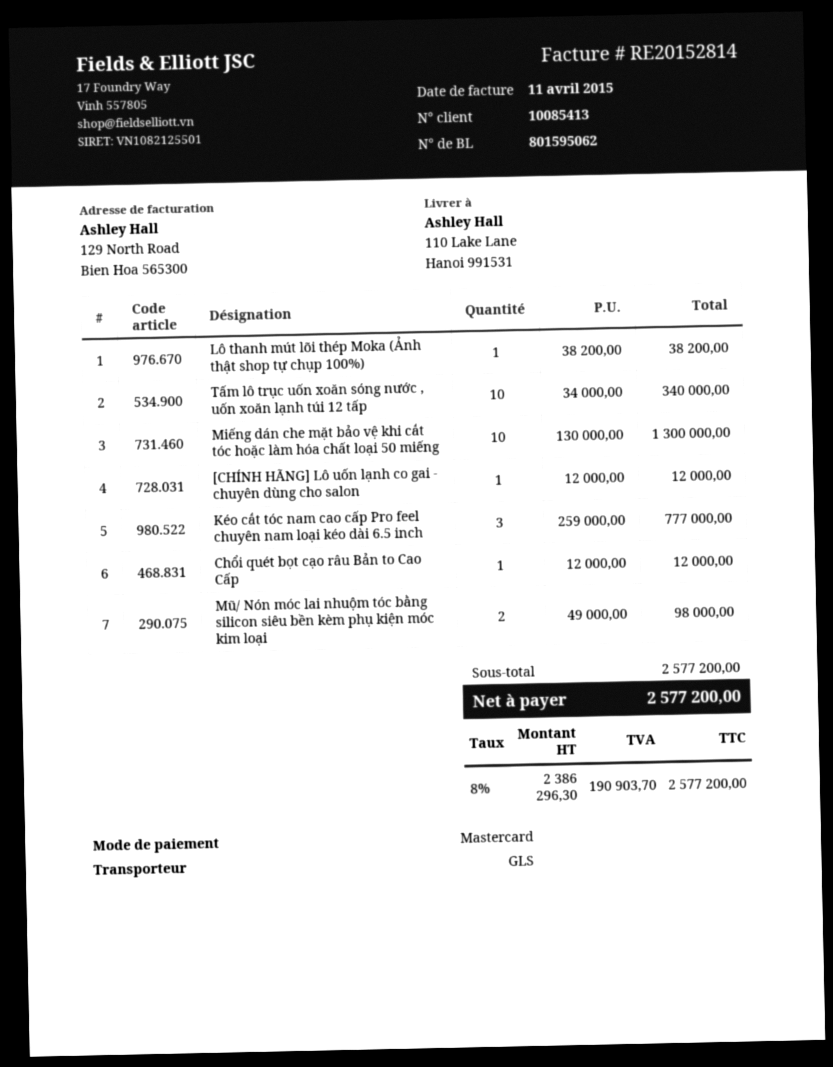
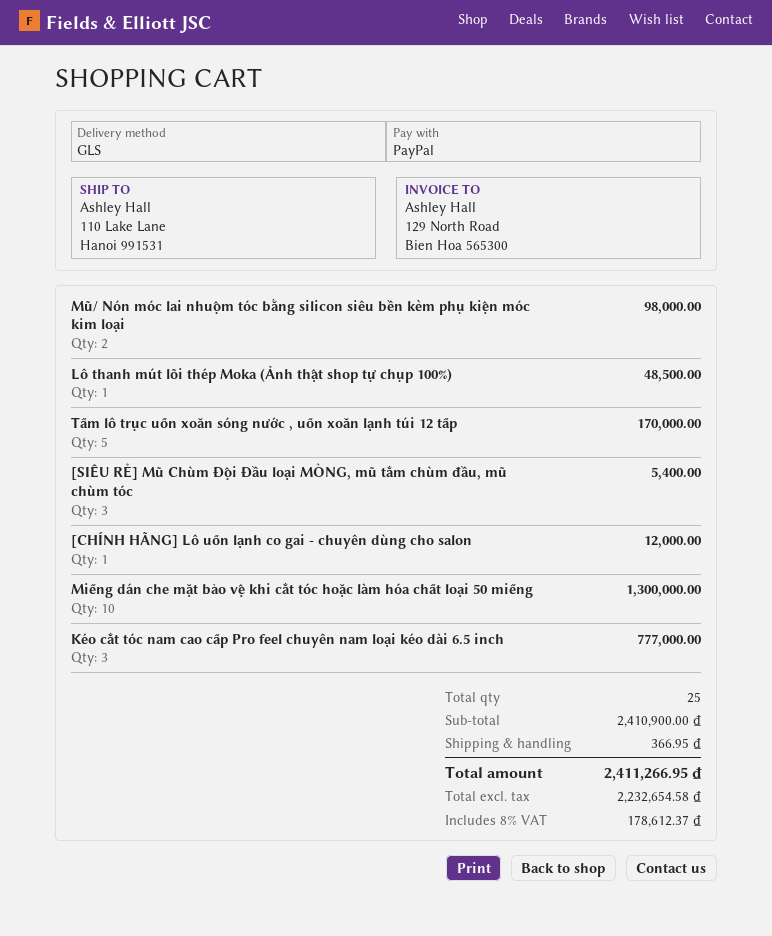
payment method: Mastercard -> PayPal
Lô thanh mút lõi thép Moka (Ảnh thật shop tự chụp 100%): 1 for 38200.00 -> 1 for 48500.00
Tấm lô trục uốn xoăn sóng nước , uốn xoăn lạnh túi 12 tấp: 10 for 340000.00 -> 5 for 170000.00
Chổi quét bọt cạo râu Bản to Cao Cấp: 1 for 12000.00 -> none
[SIÊU RẺ] Mũ Chùm Đội Đầu loại MỎNG, mũ tắm chùm đầu, mũ chùm tóc: none -> 3 for 5400.00
subtotal: 2577200.00 -> 2410900.00
shipping: none -> 366.95
net: 2386296.30 -> 2232654.58
tax: 8% = 190903.70 -> 8% = 178612.37
total: 2577200.00 -> 2411266.95

